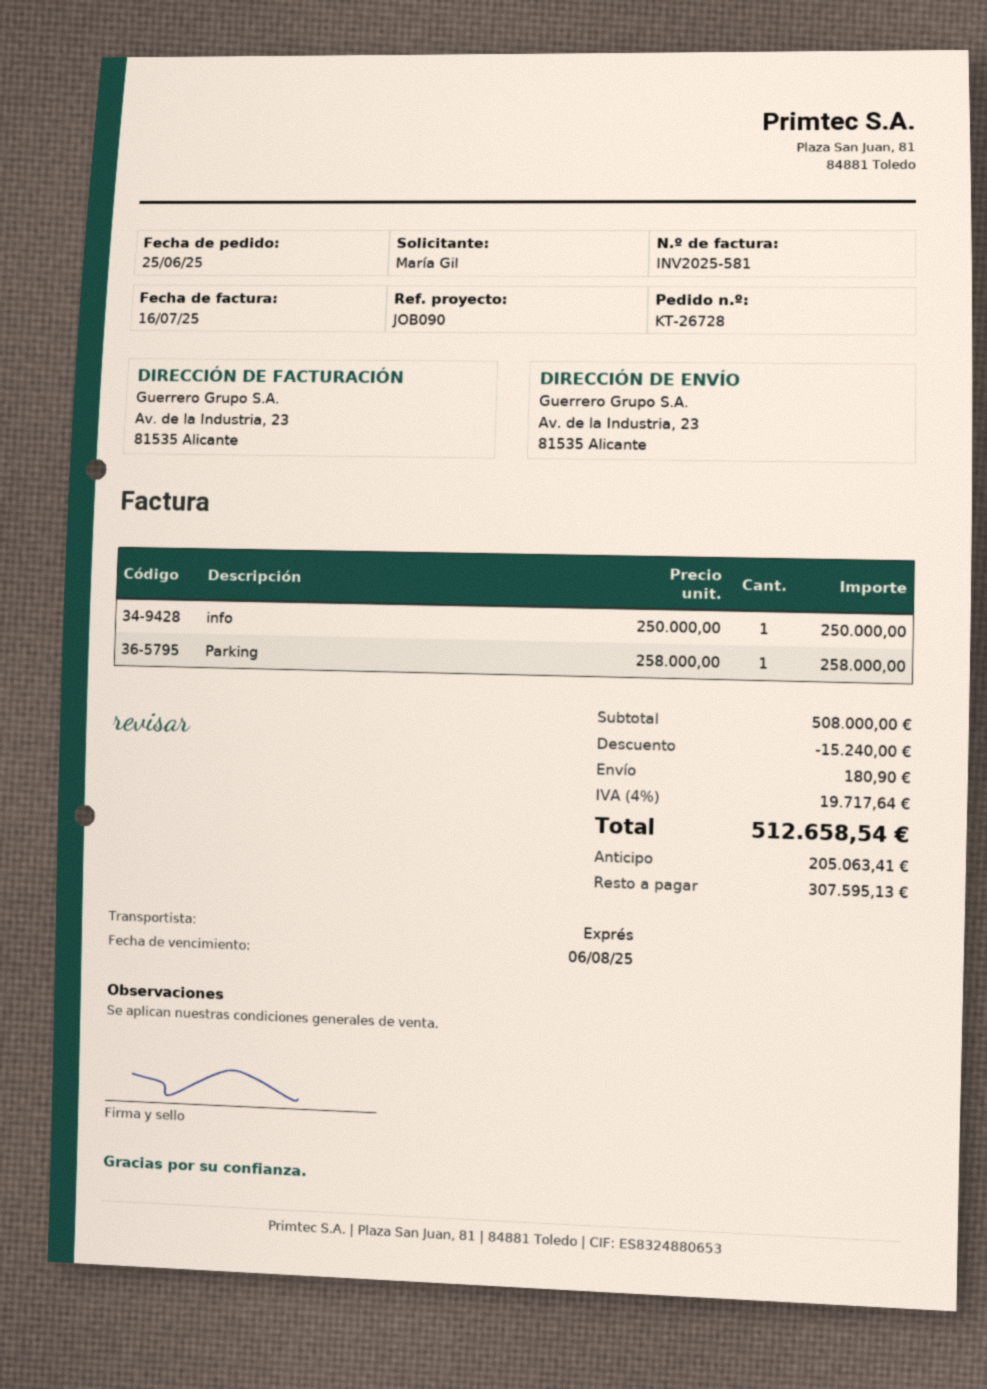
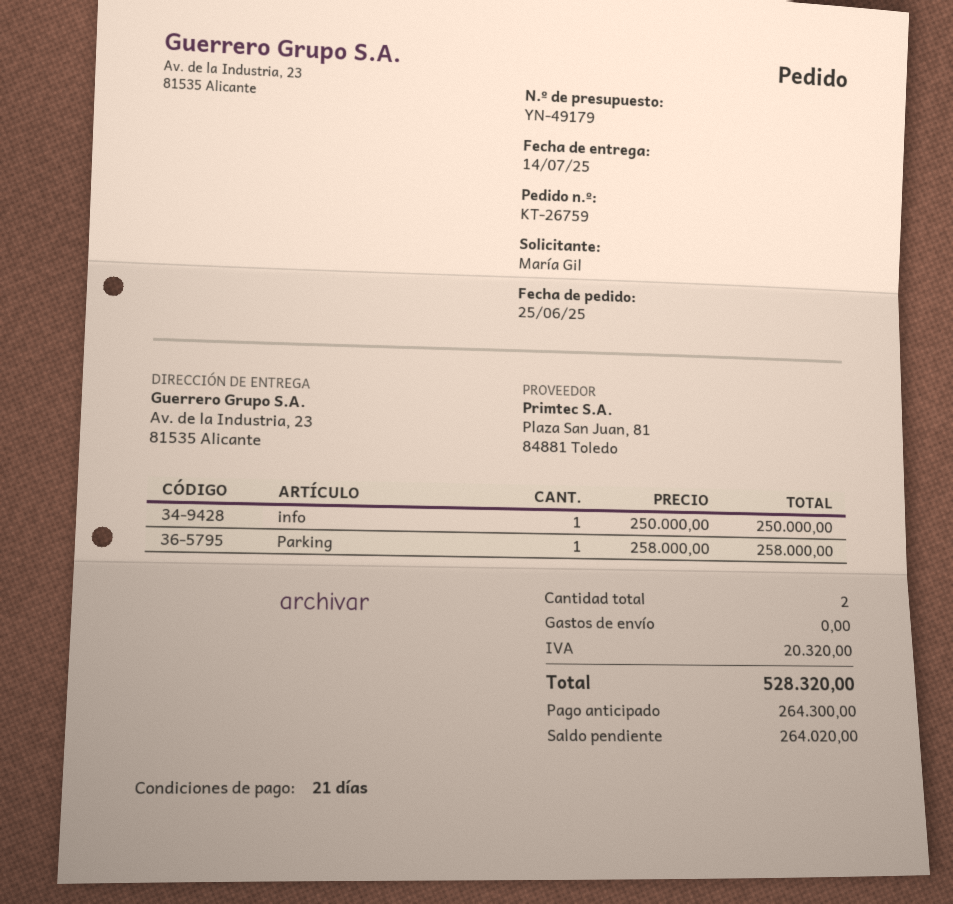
order number: KT-26728 -> KT-26759
discount: 15240.00 -> none
shipping: 180.90 -> 0.00
tax: 19717.64 -> 20320.00
total: 512658.54 -> 528320.00
deposit: 205063.41 -> 264300.00
balance: 307595.13 -> 264020.00

